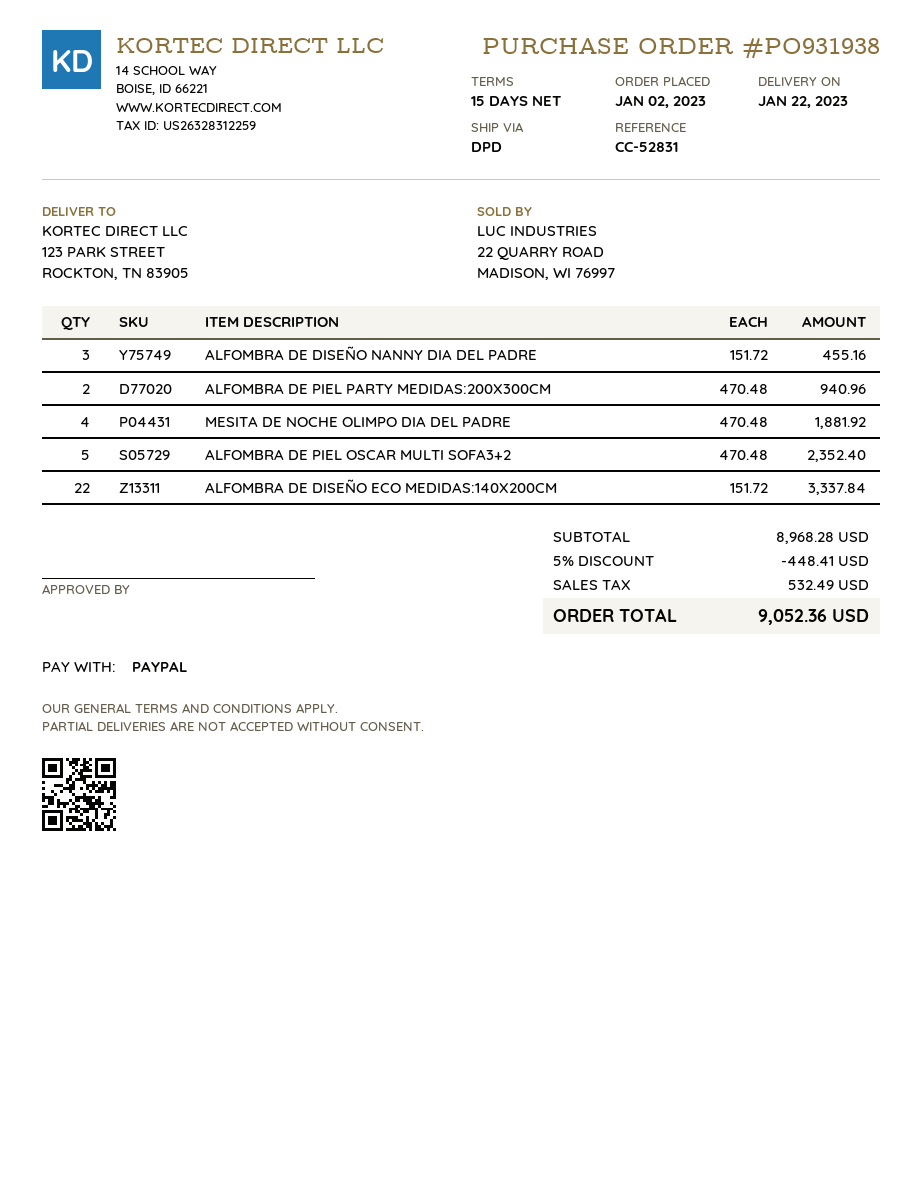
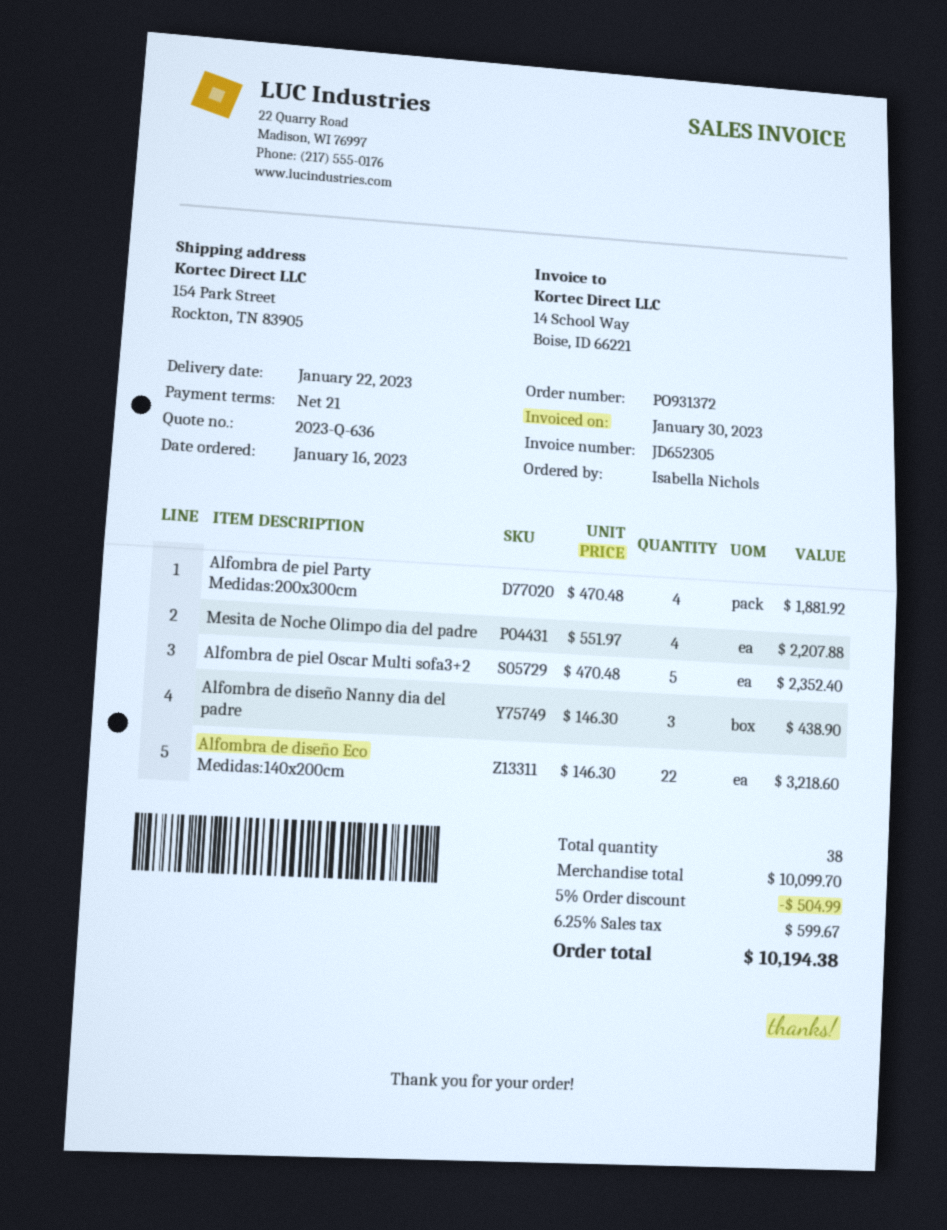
order number: PO931938 -> PO931372
order date: 2023-01-02 -> 2023-01-16
payment terms: 15 days -> 21 days
ship to: 123 PARK STREET, ROCKTON, TN 83905 -> 154 Park Street, Rockton, TN 83905
ALFOMBRA DE DISEÑO NANNY DIA DEL PADRE: 3 x 151.72 = 455.16 -> 3 x 146.30 = 438.90
ALFOMBRA DE PIEL PARTY MEDIDAS:200X300CM: 2 x 470.48 = 940.96 -> 4 x 470.48 = 1881.92
MESITA DE NOCHE OLIMPO DIA DEL PADRE: 4 x 470.48 = 1881.92 -> 4 x 551.97 = 2207.88
ALFOMBRA DE DISEÑO ECO MEDIDAS:140X200CM: 22 x 151.72 = 3337.84 -> 22 x 146.30 = 3218.60
subtotal: 8968.28 -> 10099.70
discount: 5% = 448.41 -> 5% = 504.99
tax: 532.49 -> 599.67
total: 9052.36 -> 10194.38

